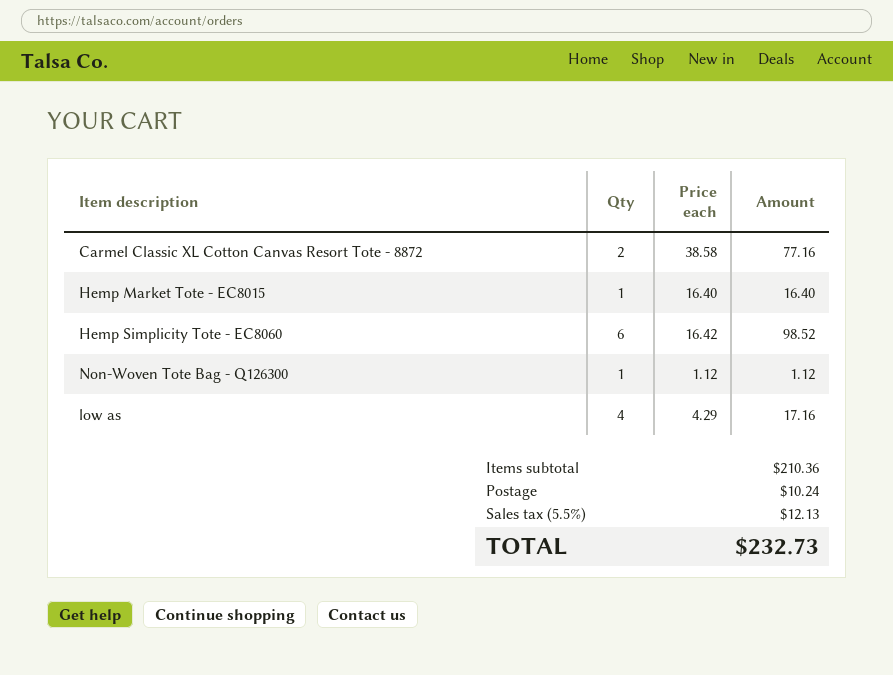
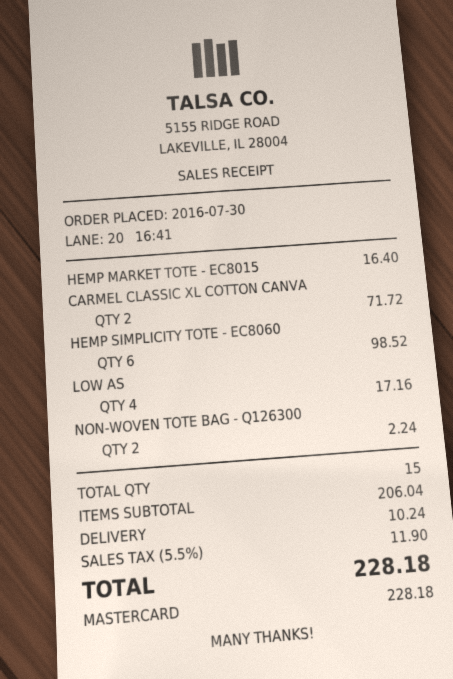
Carmel Classic XL Cotton Canvas Resort Tote - 8872: 2 for 77.16 -> 2 for 71.72
Non-Woven Tote Bag - Q126300: 1 for 1.12 -> 2 for 2.24
subtotal: 210.36 -> 206.04
tax: 5.5% = 12.13 -> 5.5% = 11.90
total: 232.73 -> 228.18

